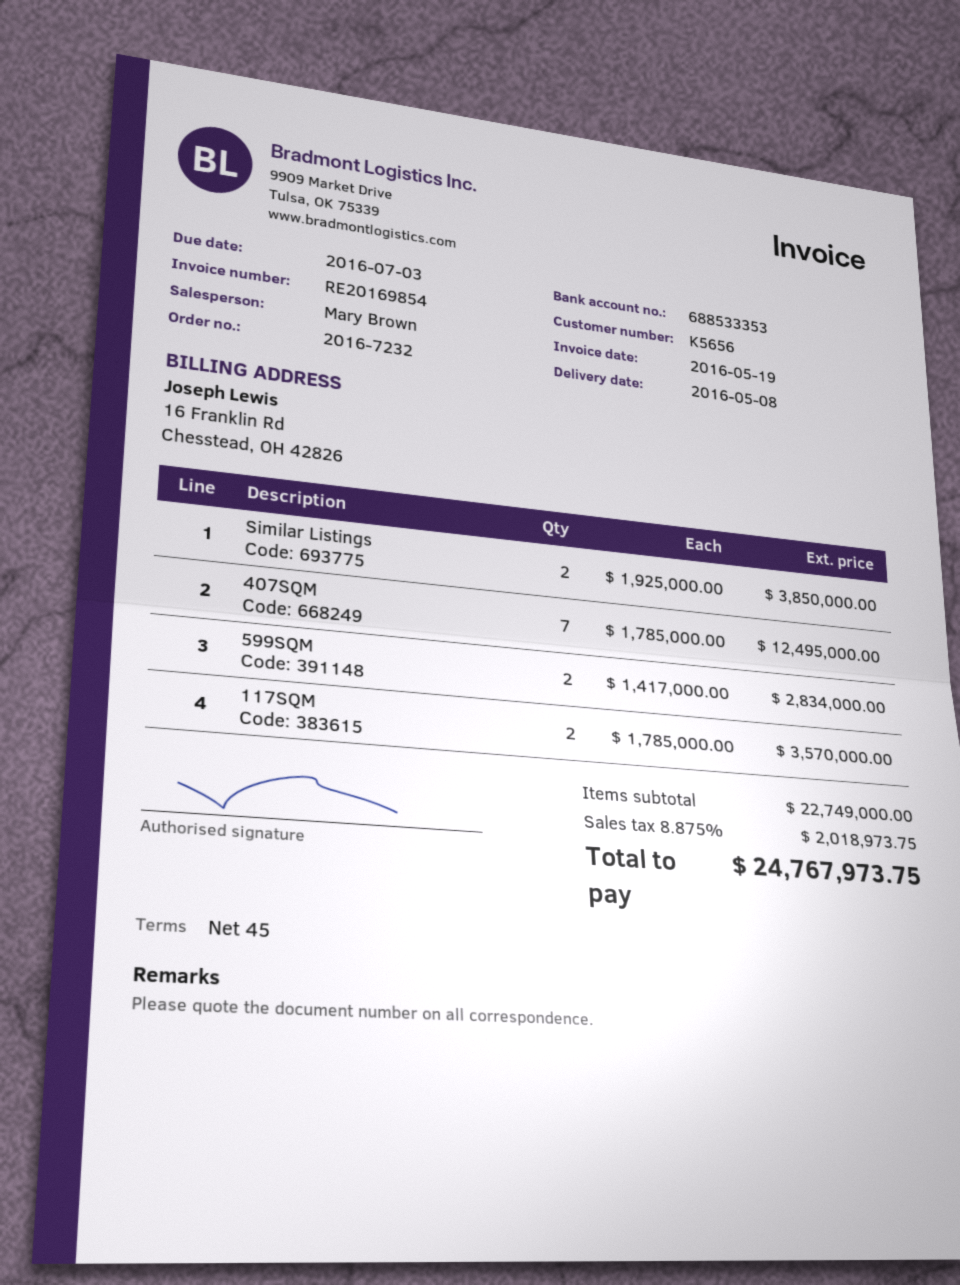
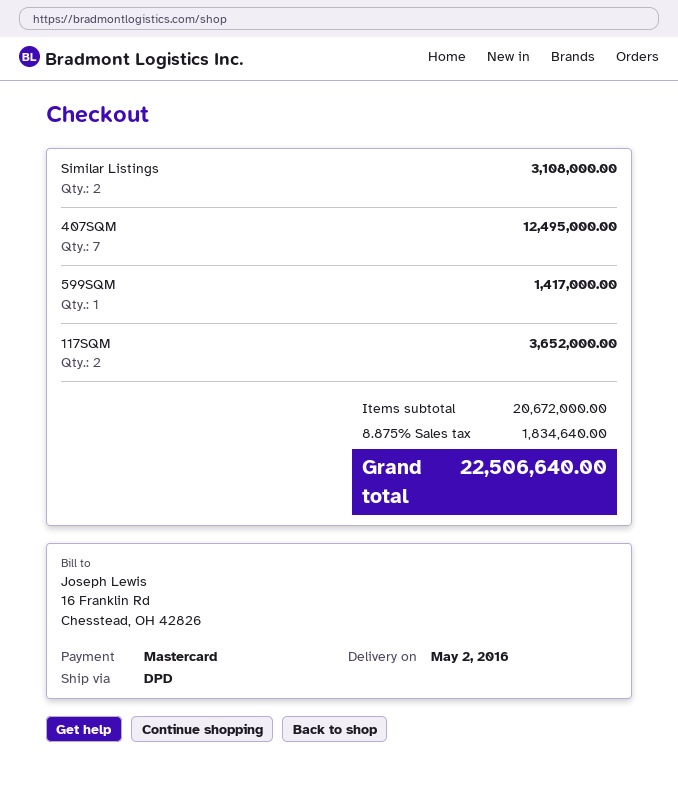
delivery date: 2016-05-08 -> 2016-05-02
Similar Listings: 2 for 3850000.00 -> 2 for 3108000.00
599SQM: 2 for 2834000.00 -> 1 for 1417000.00
117SQM: 2 for 3570000.00 -> 2 for 3652000.00
subtotal: 22749000.00 -> 20672000.00
tax: 8.875% = 2018973.75 -> 8.875% = 1834640.00
total: 24767973.75 -> 22506640.00

